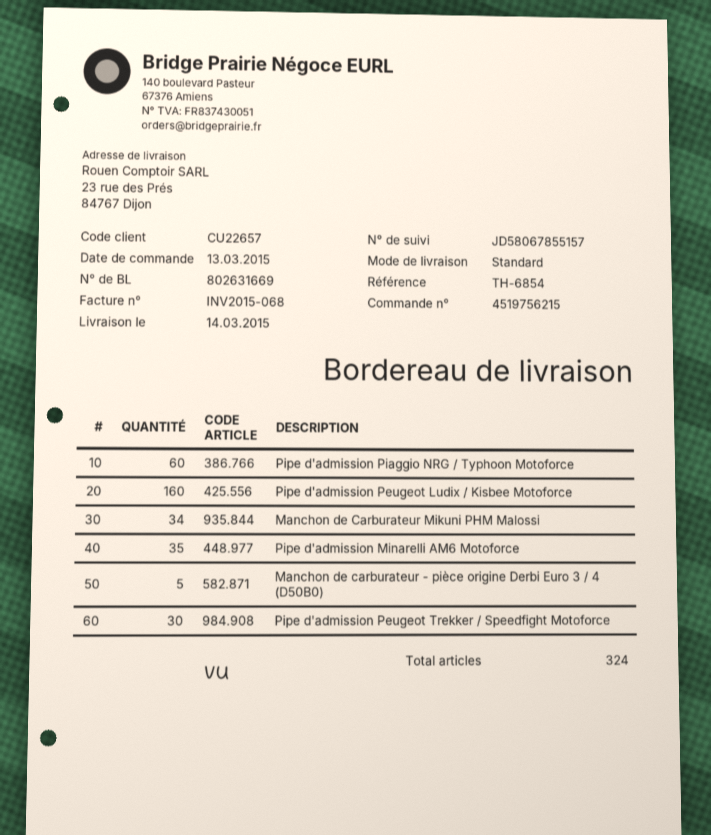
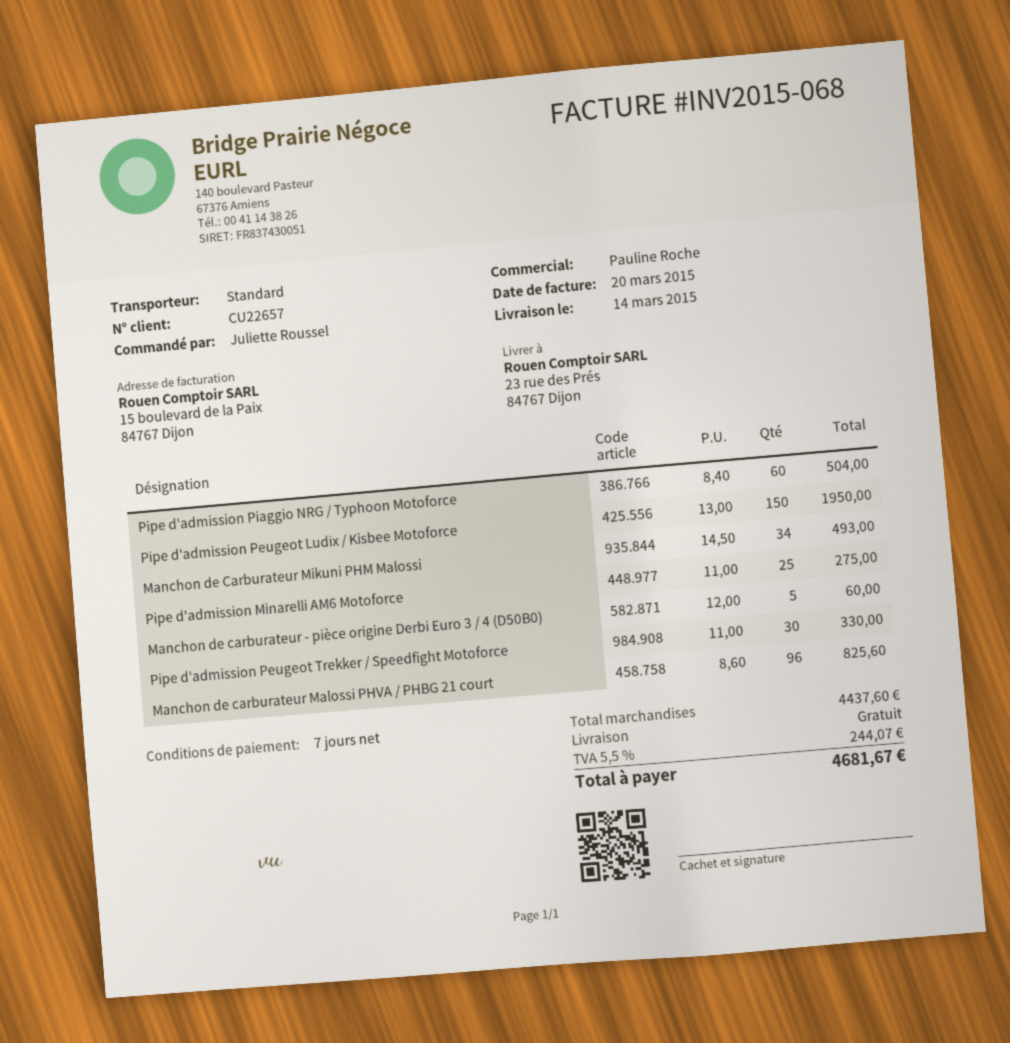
Pipe d'admission Peugeot Ludix / Kisbee Motoforce: 160 -> 150
Pipe d'admission Minarelli AM6 Motoforce: 35 -> 25
Manchon de carburateur Malossi PHVA / PHBG 21 court: none -> 96

